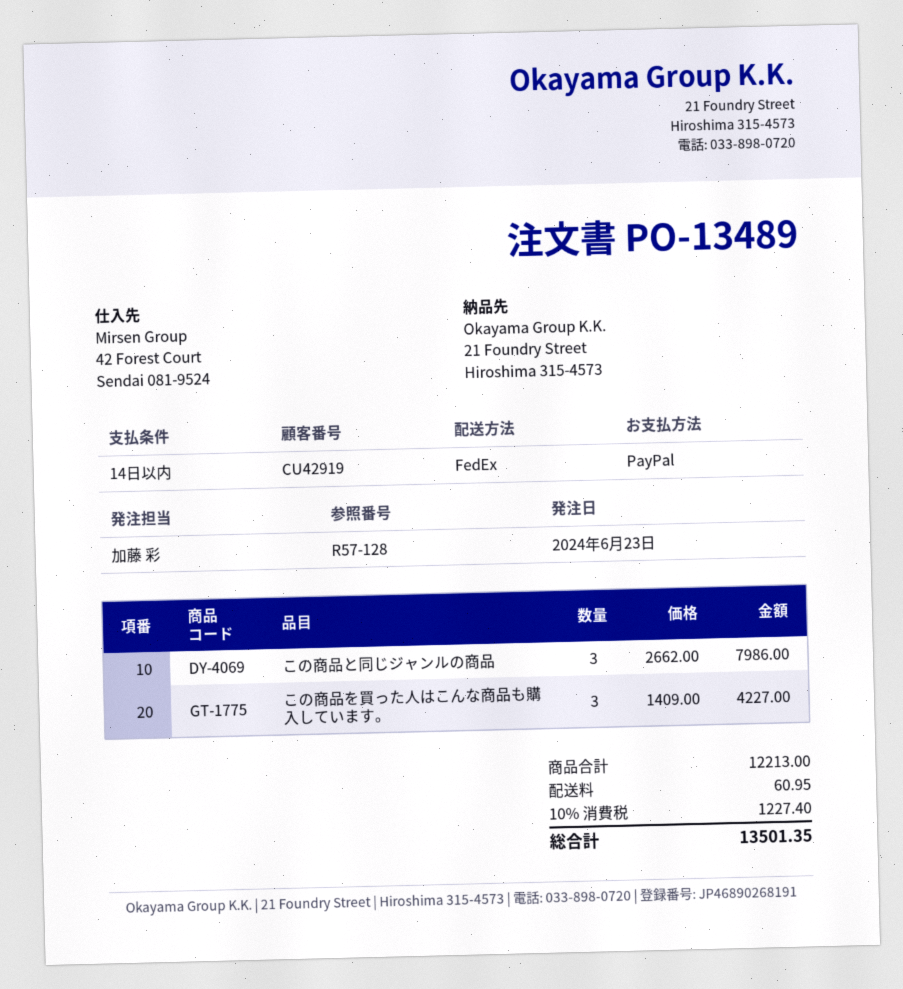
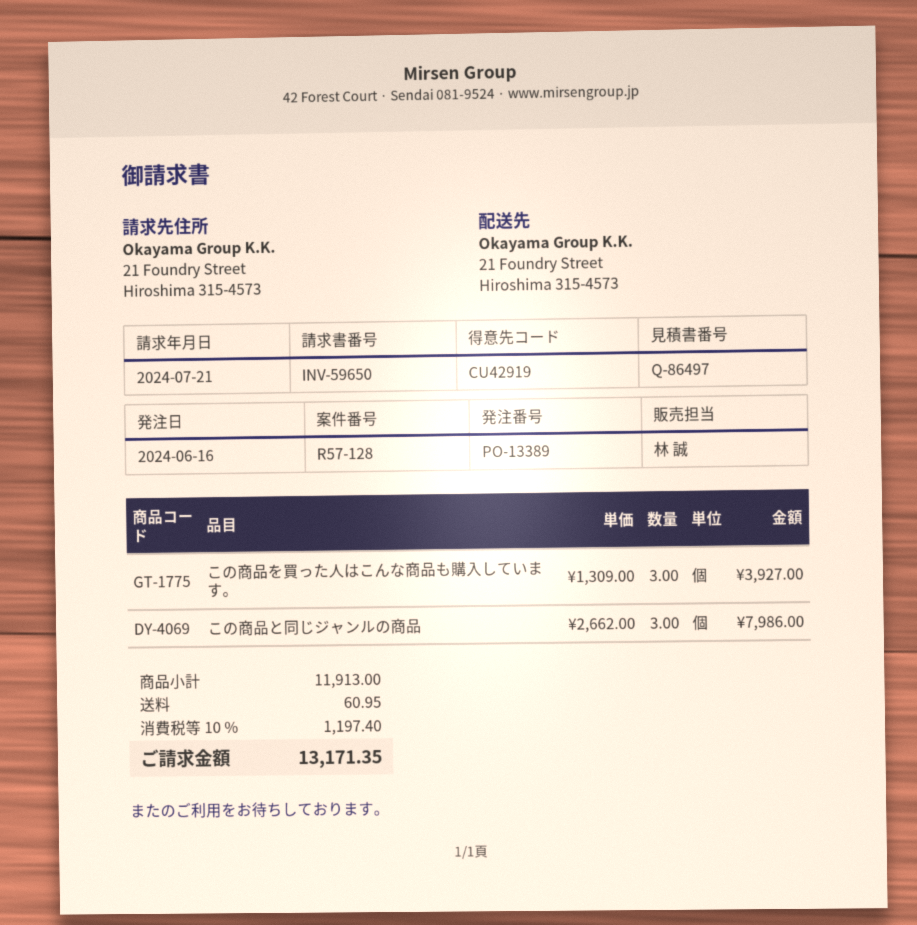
order number: PO-13489 -> PO-13389
order date: 2024-06-23 -> 2024-06-16
この商品を買った人はこんな商品も購入しています。: 3 x 1409.00 = 4227.00 -> 3 x 1309.00 = 3927.00
subtotal: 12213.00 -> 11913.00
tax: 10% = 1227.40 -> 10% = 1197.40
total: 13501.35 -> 13171.35

